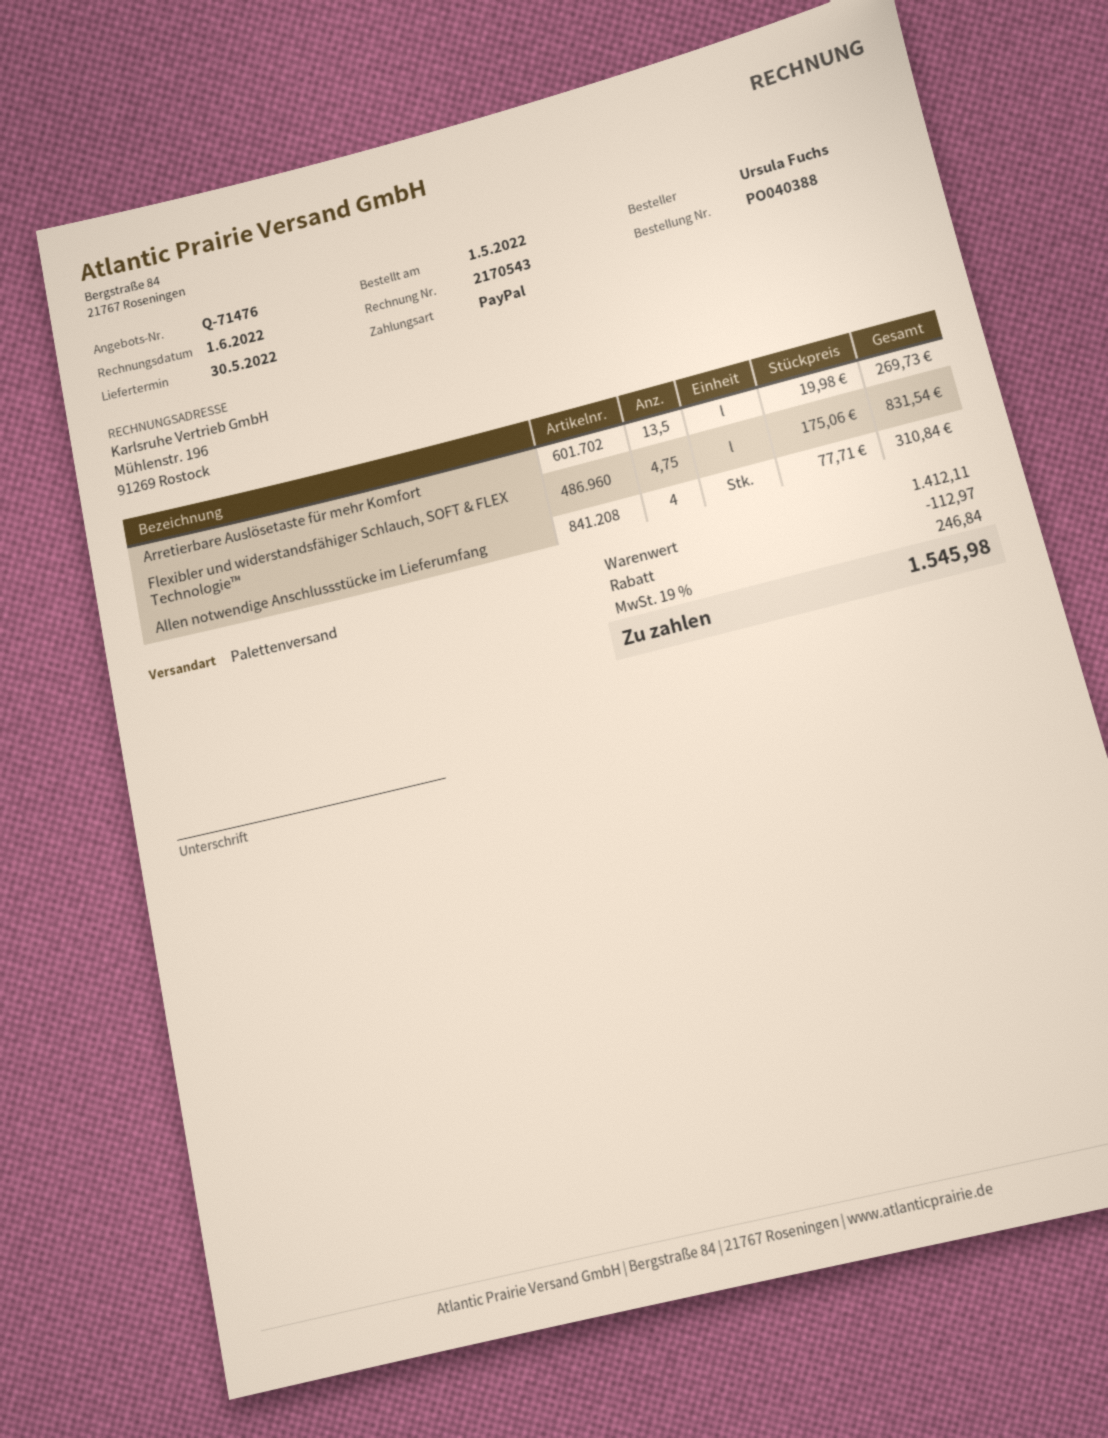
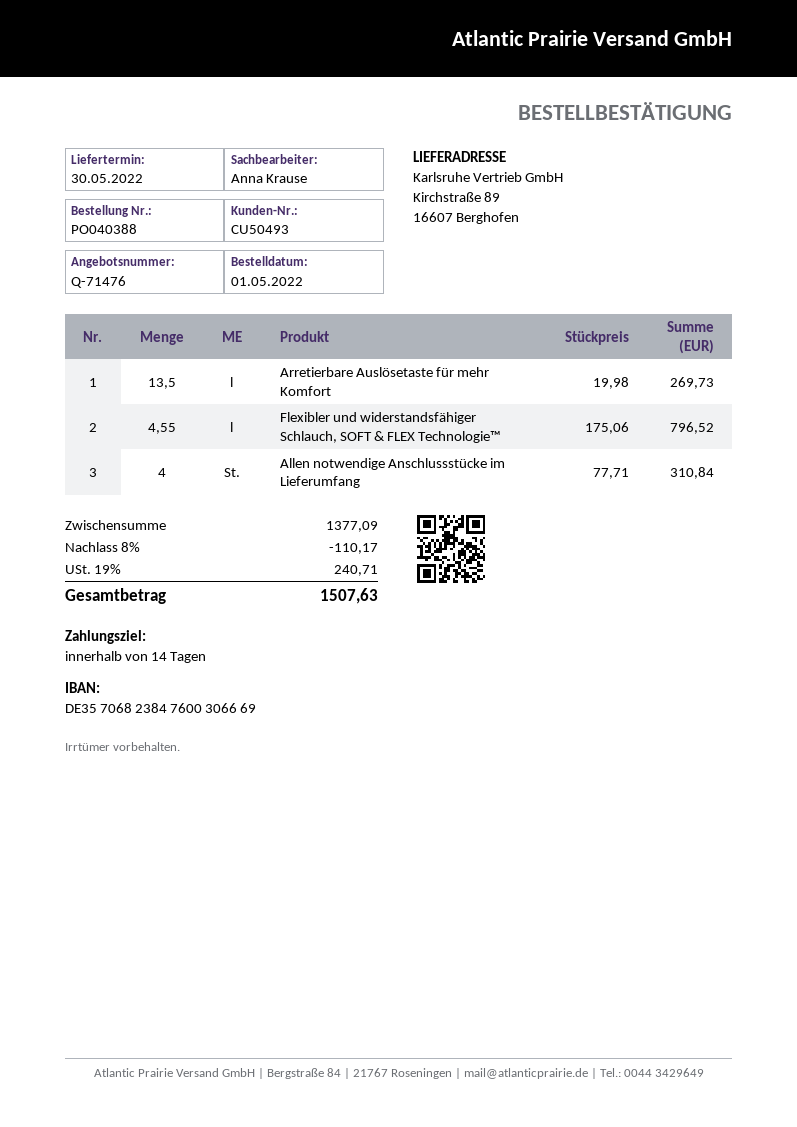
Flexibler und widerstandsfähiger Schlauch, SOFT & FLEX Technologie™: 4.75 x 175.06 = 831.54 -> 4.55 x 175.06 = 796.52
subtotal: 1412.11 -> 1377.09
discount: 112.97 -> 110.17
tax: 19% = 246.84 -> 19% = 240.71
total: 1545.98 -> 1507.63

